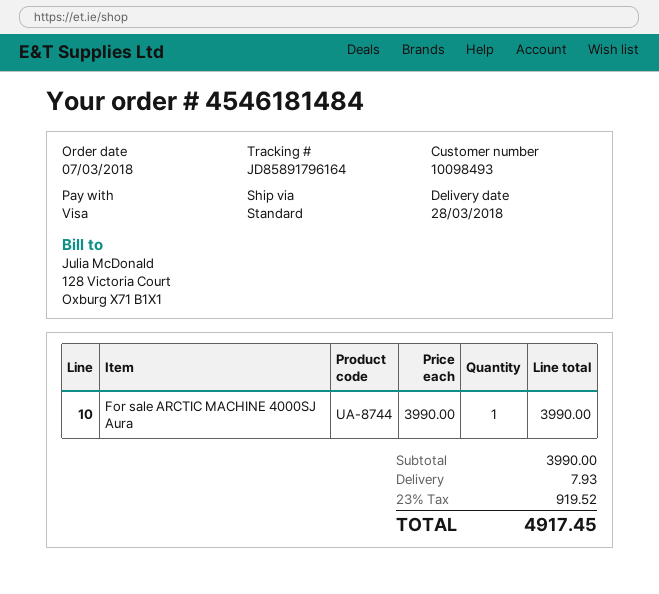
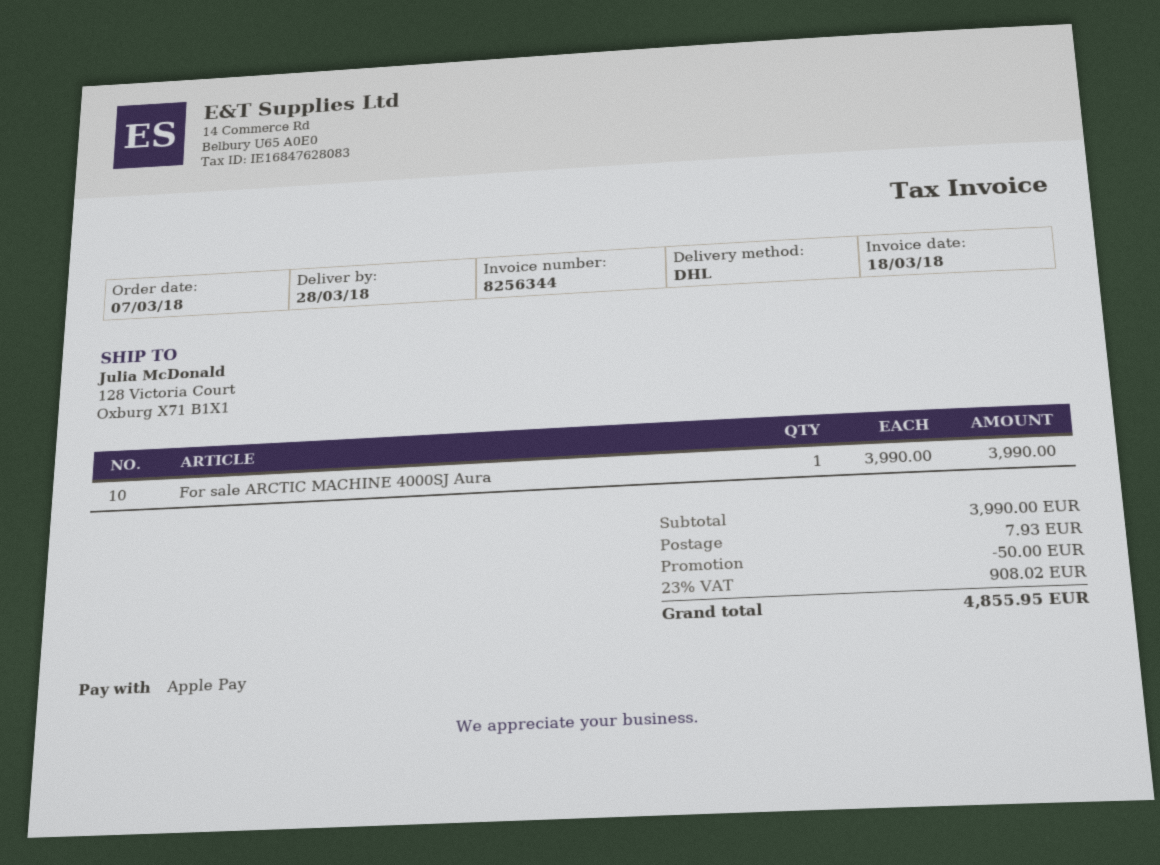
payment method: Visa -> Apple Pay
shipping method: standard -> DHL
discount: none -> 50.00
tax: 23% = 919.52 -> 23% = 908.02
total: 4917.45 -> 4855.95

